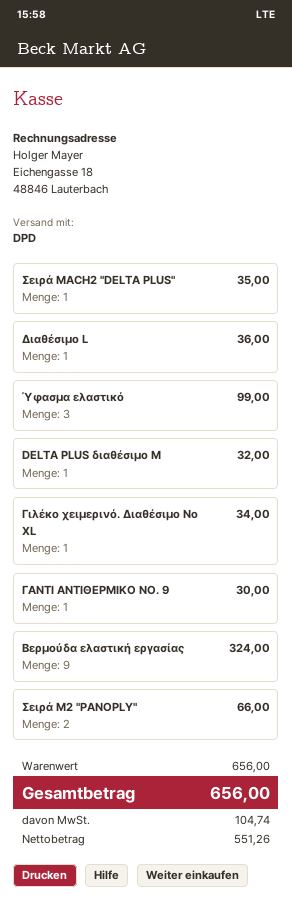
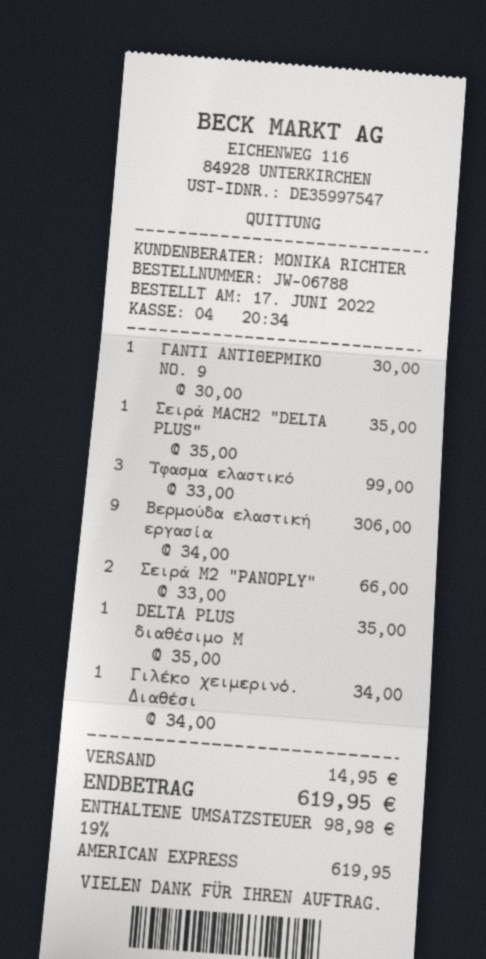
Διαθέσιμο L: 1 for 36.00 -> none
DELTA PLUS διαθέσιμο Μ: 1 for 32.00 -> 1 for 35.00
Βερμούδα ελαστική εργασίας: 9 for 324.00 -> 9 for 306.00
shipping: none -> 14.95
tax: 104.74 -> 98.98
total: 656.00 -> 619.95

